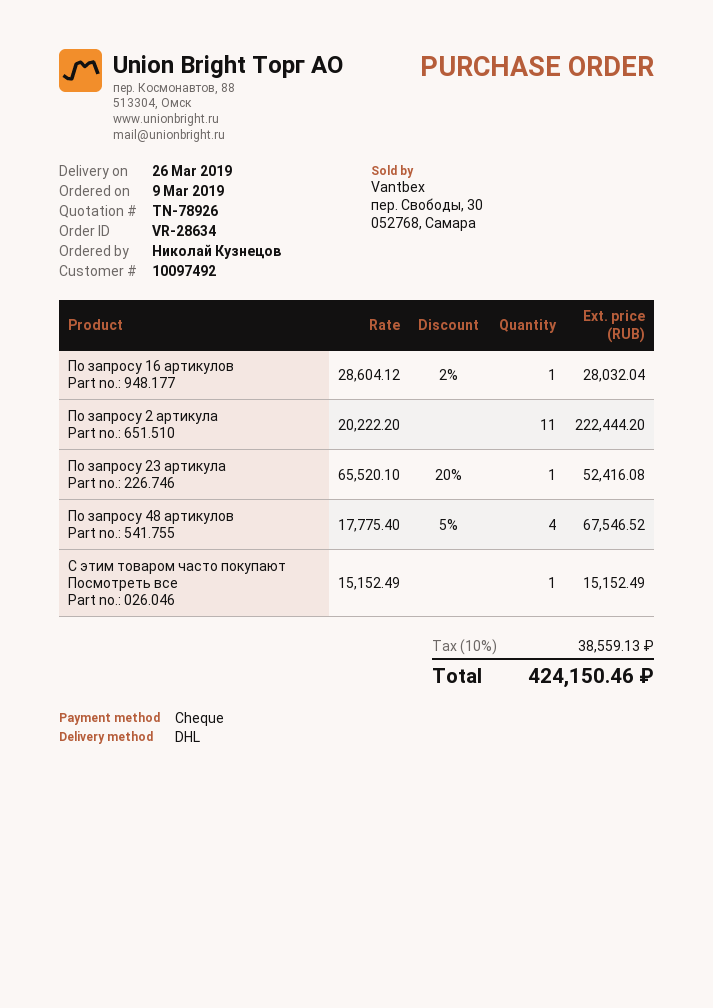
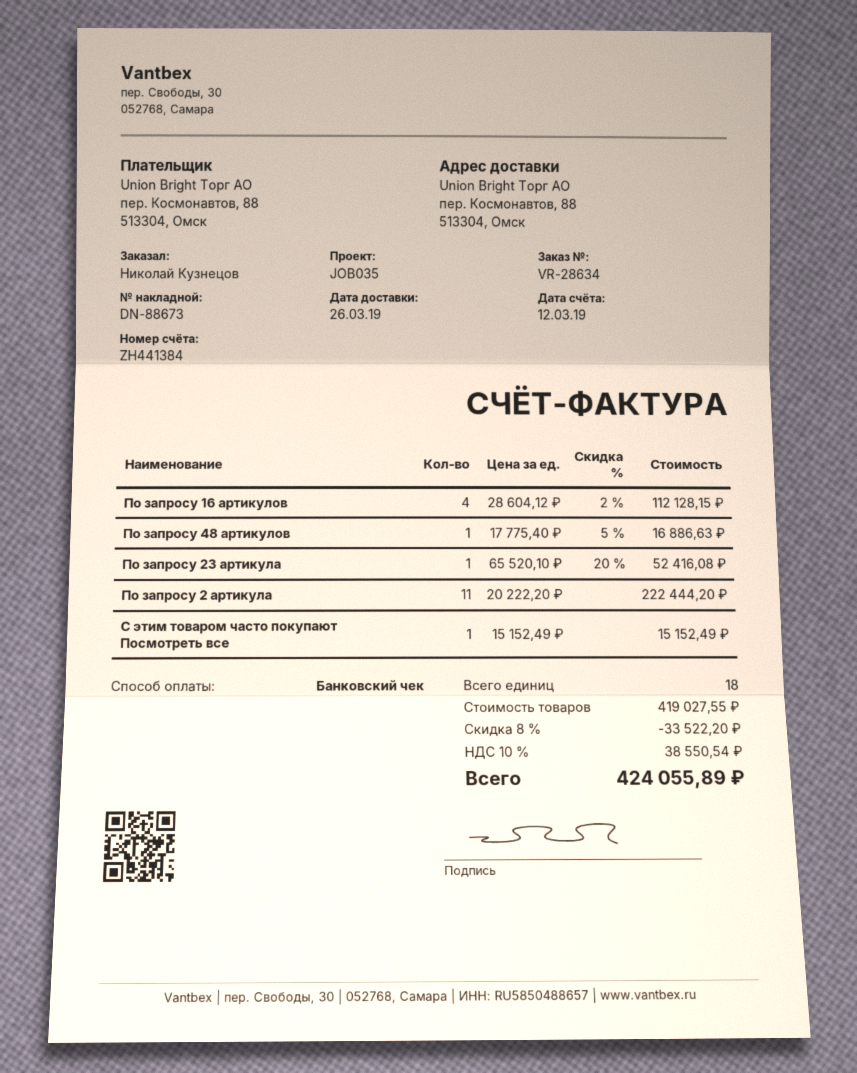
По запросу 16 артикулов: 1 x 28604.12 - 2% = 28032.04 -> 4 x 28604.12 - 2% = 112128.15
По запросу 48 артикулов: 4 x 17775.40 - 5% = 67546.52 -> 1 x 17775.40 - 5% = 16886.63
discount: none -> 8% = 33522.20
tax: 10% = 38559.13 -> 10% = 38550.54
total: 424150.46 -> 424055.89

